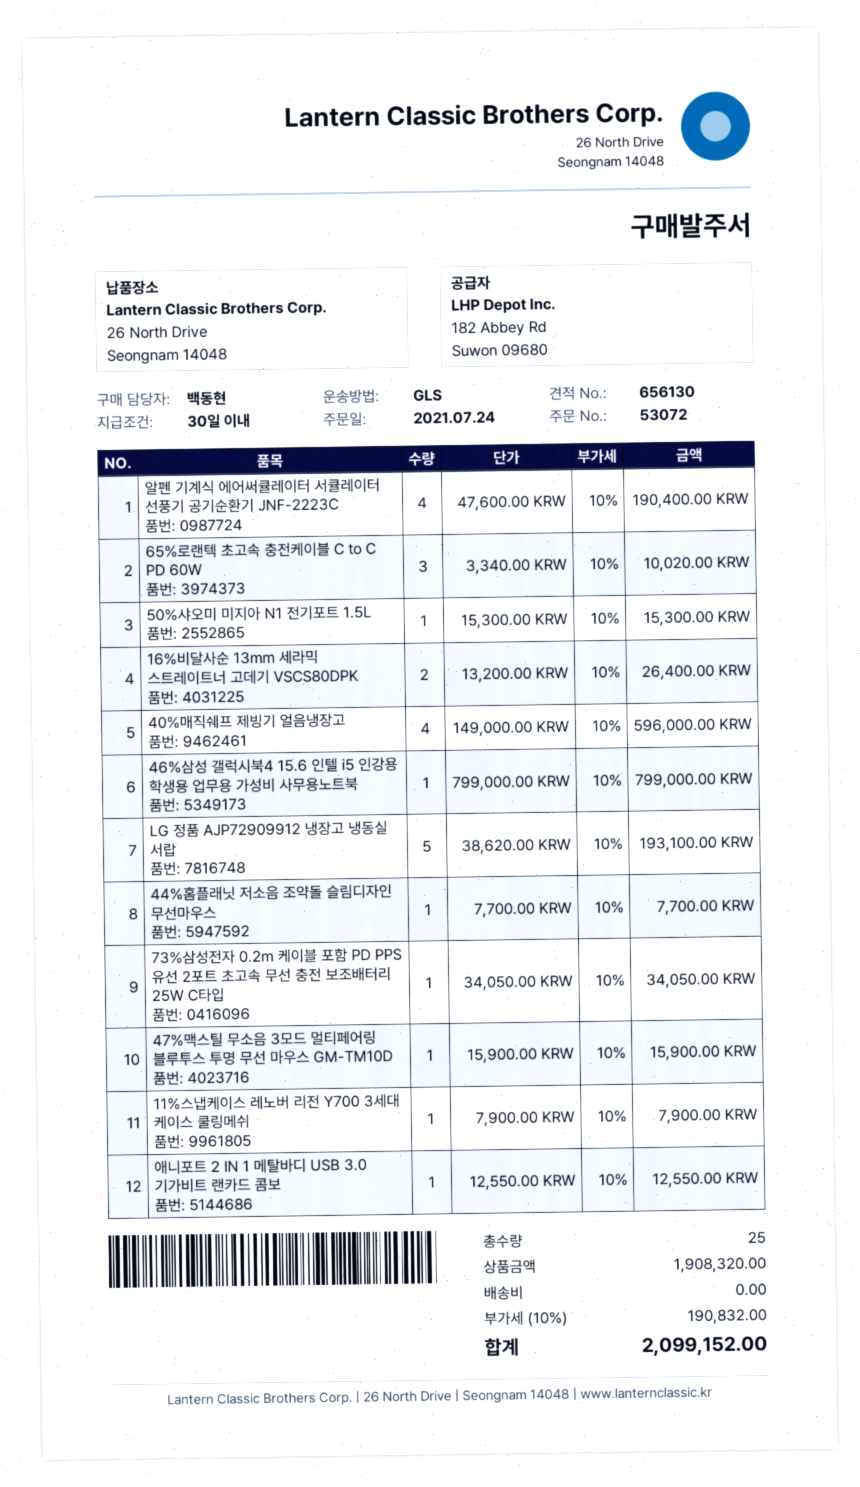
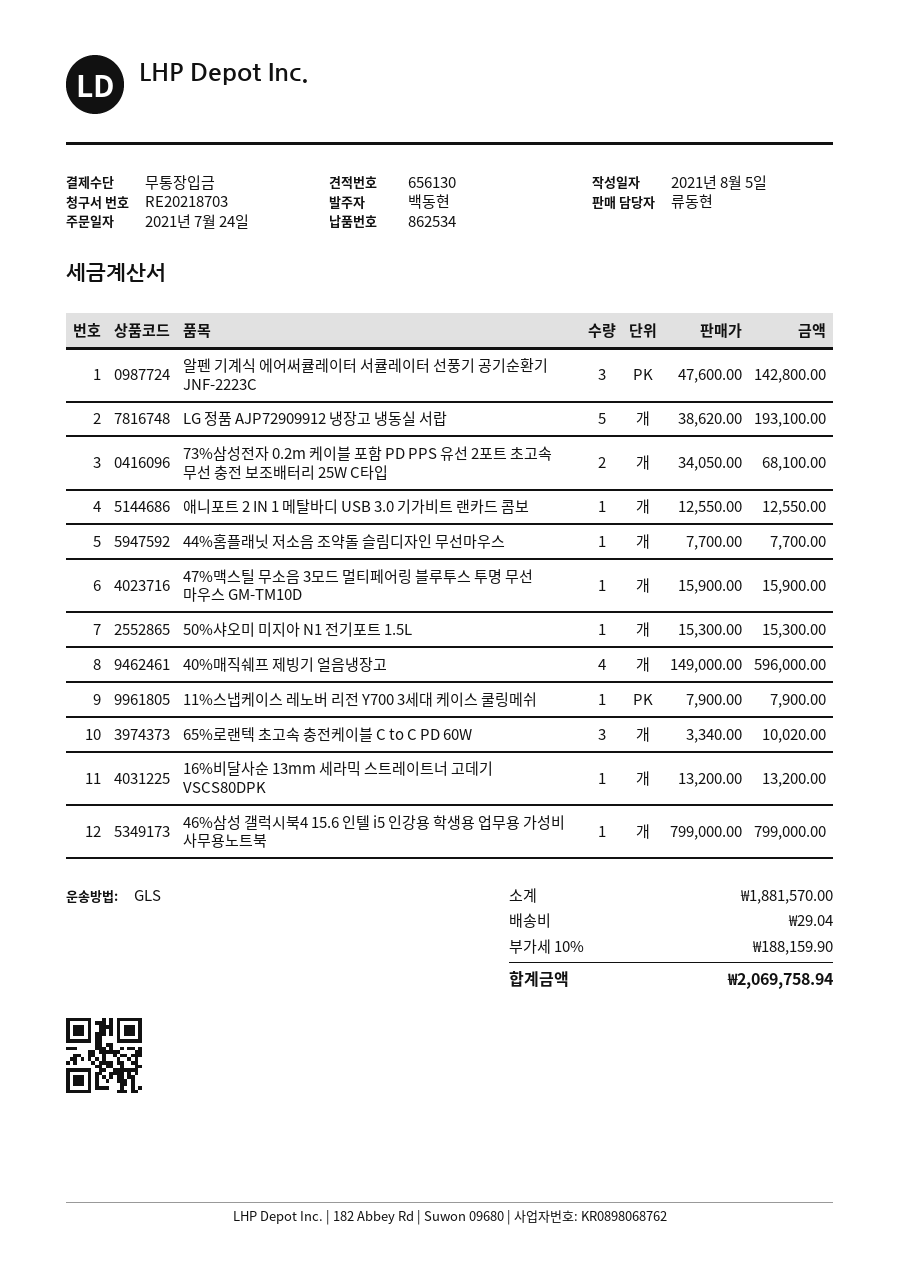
알펜 기계식 에어써큘레이터 서큘레이터 선풍기 공기순환기 JNF-2223C: 4 x 47600.00 = 190400.00 -> 3 x 47600.00 = 142800.00
16%비달사순 13mm 세라믹 스트레이트너 고데기 VSCS80DPK: 2 x 13200.00 = 26400.00 -> 1 x 13200.00 = 13200.00
73%삼성전자 0.2m 케이블 포함 PD PPS 유선 2포트 초고속 무선 충전 보조배터리 25W C타입: 1 x 34050.00 = 34050.00 -> 2 x 34050.00 = 68100.00
subtotal: 1908320.00 -> 1881570.00
shipping: 0.00 -> 29.04
tax: 10% = 190832.00 -> 10% = 188159.90
total: 2099152.00 -> 2069758.94

